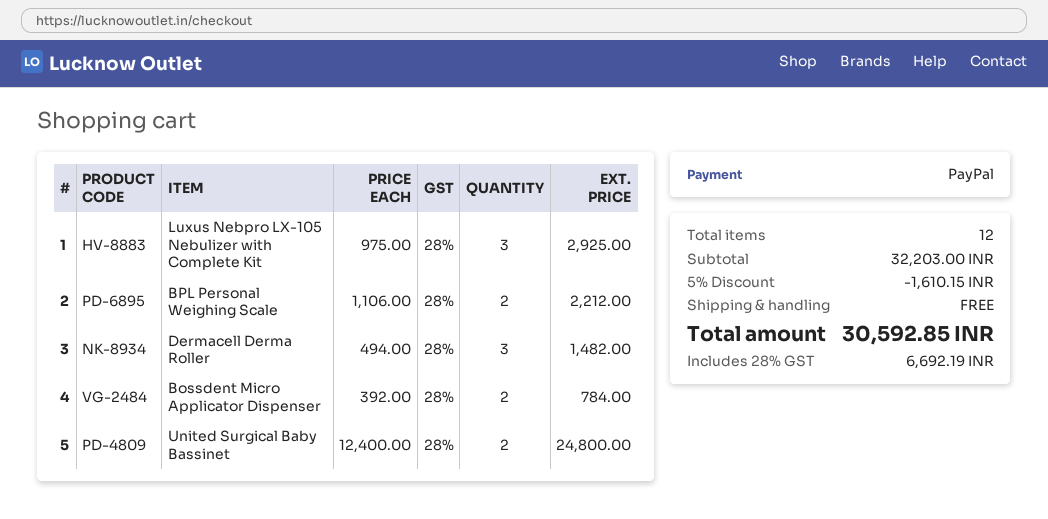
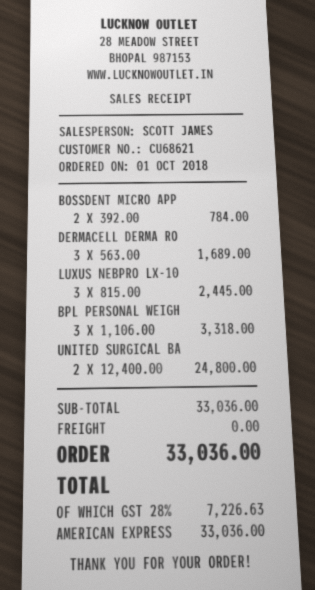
payment method: PayPal -> American Express
Luxus Nebpro LX-105 Nebulizer with Complete Kit: 3 x 975.00 = 2925.00 -> 3 x 815.00 = 2445.00
BPL Personal Weighing Scale: 2 x 1106.00 = 2212.00 -> 3 x 1106.00 = 3318.00
Dermacell Derma Roller: 3 x 494.00 = 1482.00 -> 3 x 563.00 = 1689.00
subtotal: 32203.00 -> 33036.00
discount: 5% = 1610.15 -> none
tax: 28% = 6692.19 -> 28% = 7226.63
total: 30592.85 -> 33036.00

